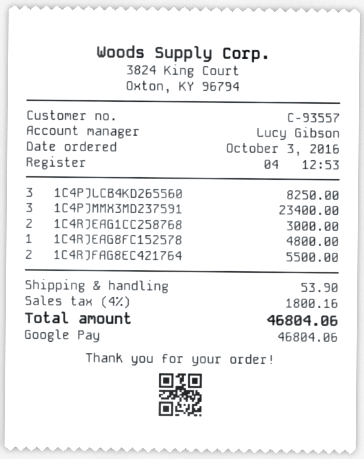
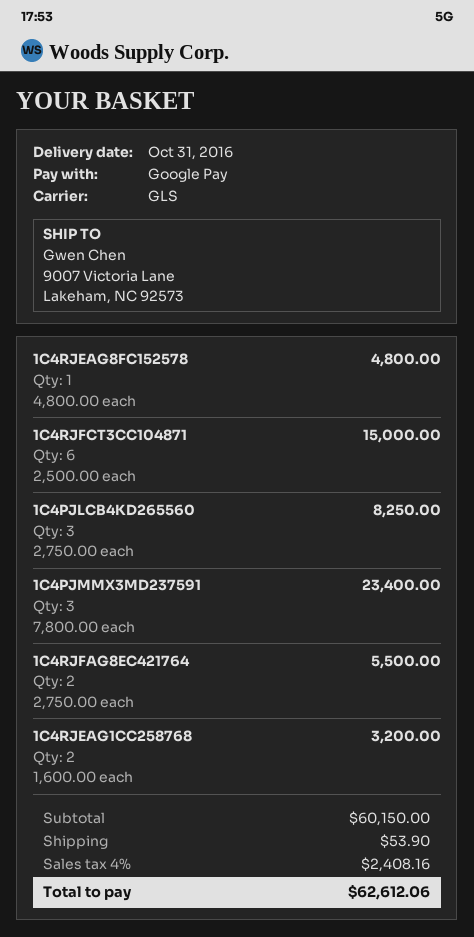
1C4RJEAG1CC258768: 2 for 3000.00 -> 2 for 3200.00
1C4RJFCT3CC104871: none -> 6 for 15000.00
tax: 4% = 1800.16 -> 4% = 2408.16
total: 46804.06 -> 62612.06

